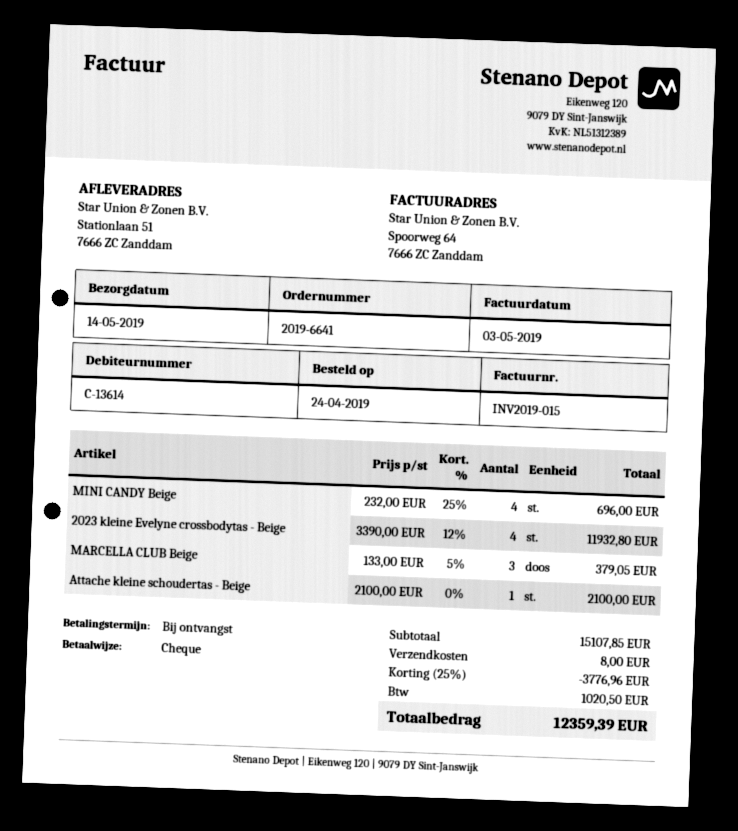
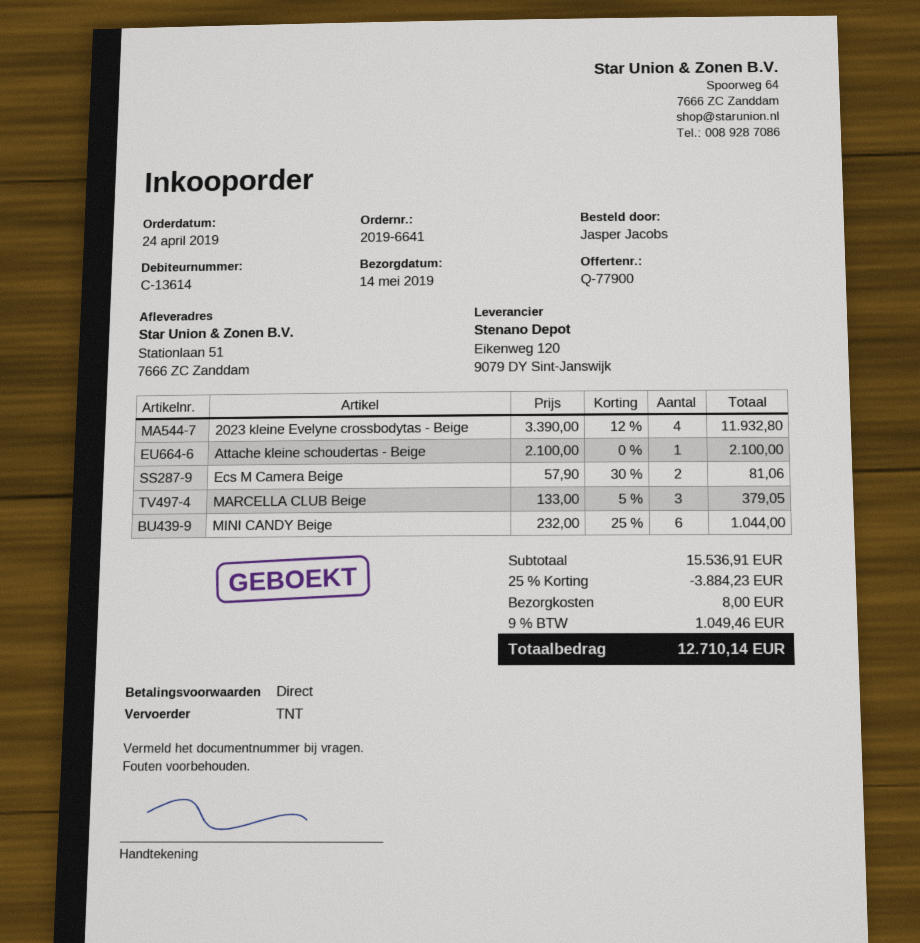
MINI CANDY Beige: 4 x 232.00 - 25% = 696.00 -> 6 x 232.00 - 25% = 1044.00
Ecs M Camera Beige: none -> 2 x 57.90 - 30% = 81.06
subtotal: 15107.85 -> 15536.91
discount: 25% = 3776.96 -> 25% = 3884.23
tax: 1020.50 -> 1049.46
total: 12359.39 -> 12710.14

